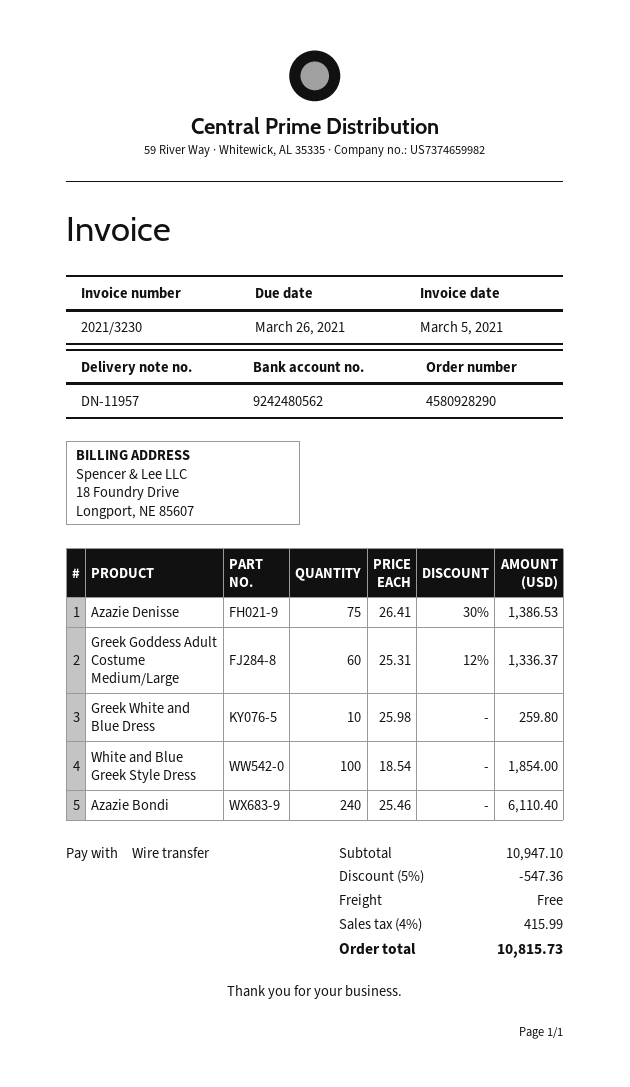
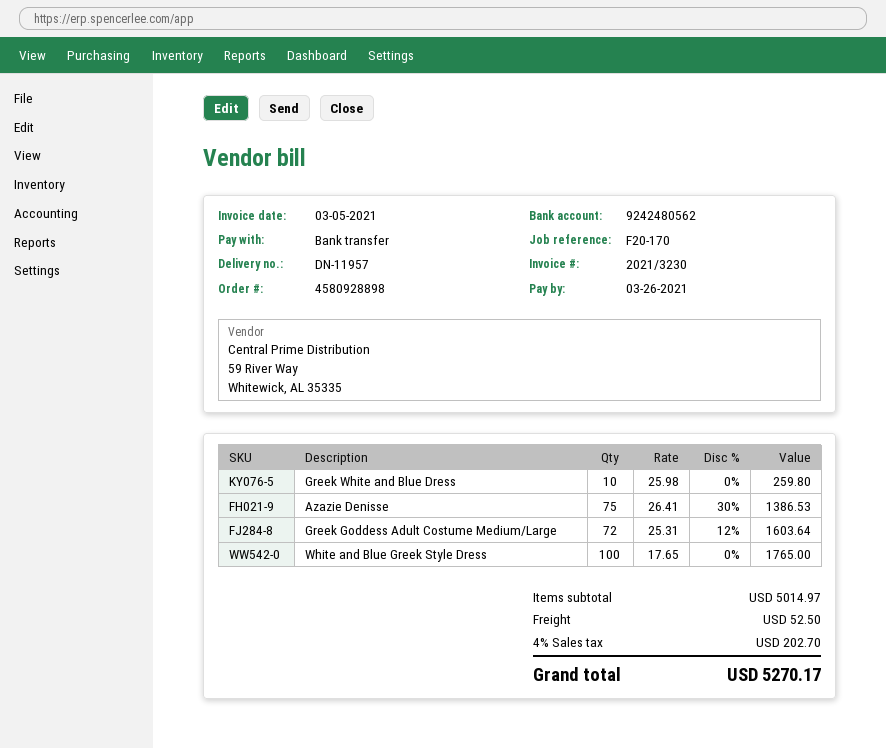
order number: 4580928290 -> 4580928898
Greek Goddess Adult Costume Medium/Large: 60 x 25.31 - 12% = 1336.37 -> 72 x 25.31 - 12% = 1603.64
White and Blue Greek Style Dress: 100 x 18.54 = 1854.00 -> 100 x 17.65 = 1765.00
Azazie Bondi: 240 x 25.46 = 6110.40 -> none
subtotal: 10947.10 -> 5014.97
discount: 5% = 547.36 -> none
shipping: 0.00 -> 52.50
tax: 4% = 415.99 -> 4% = 202.70
total: 10815.73 -> 5270.17

